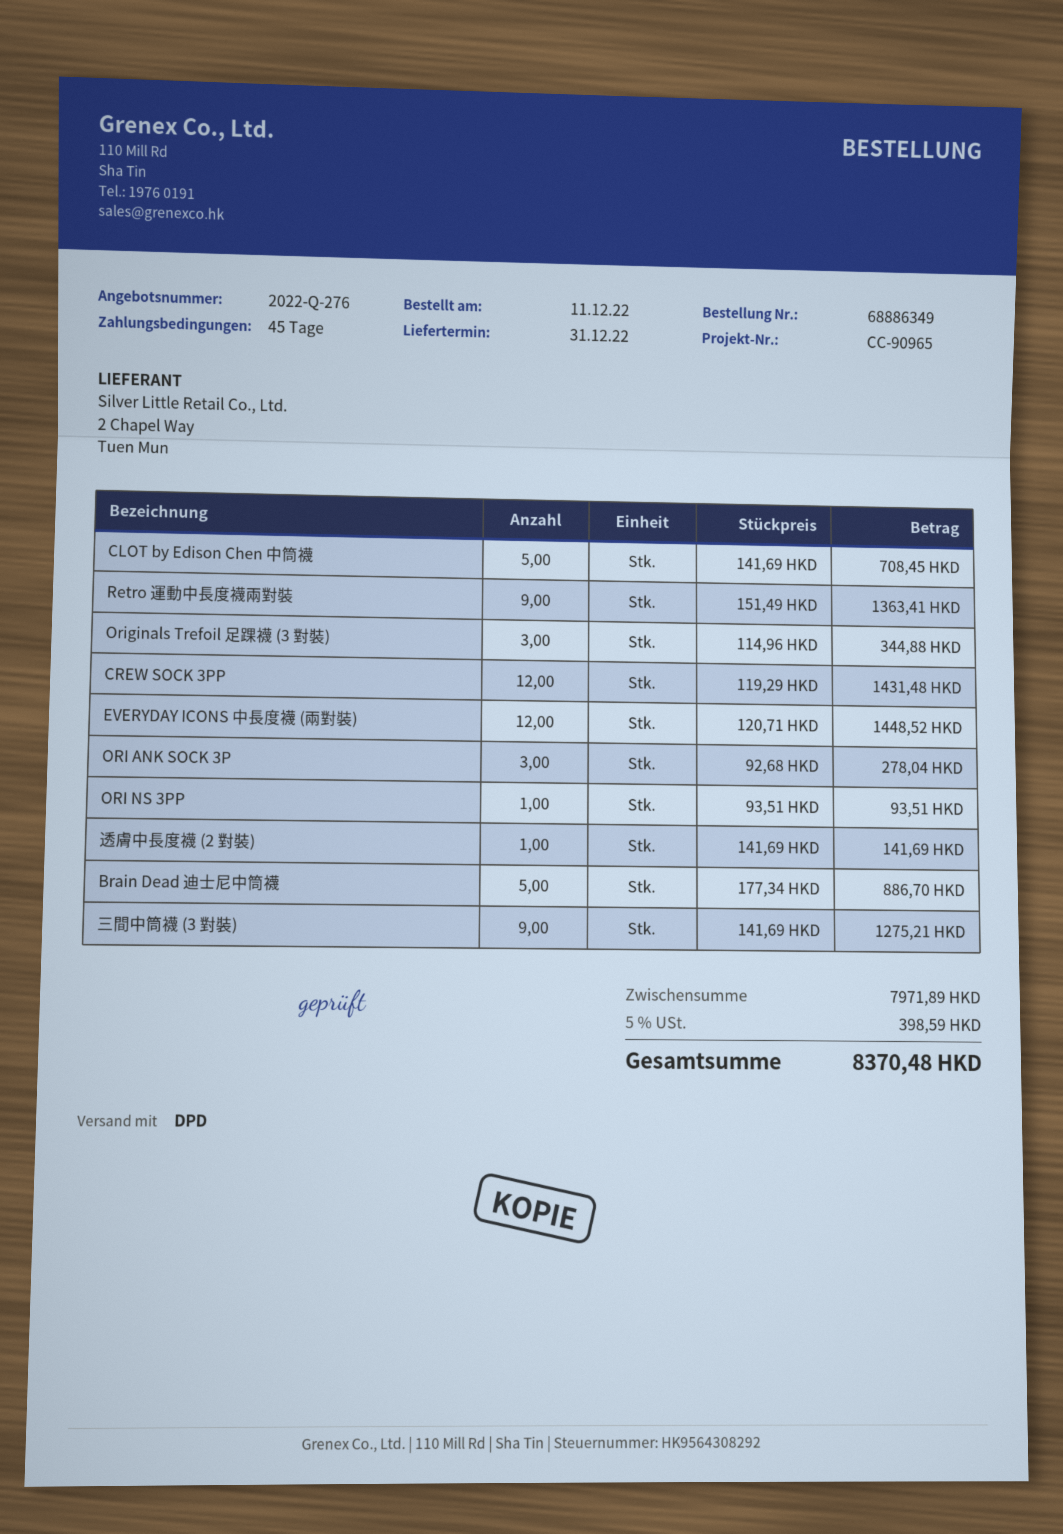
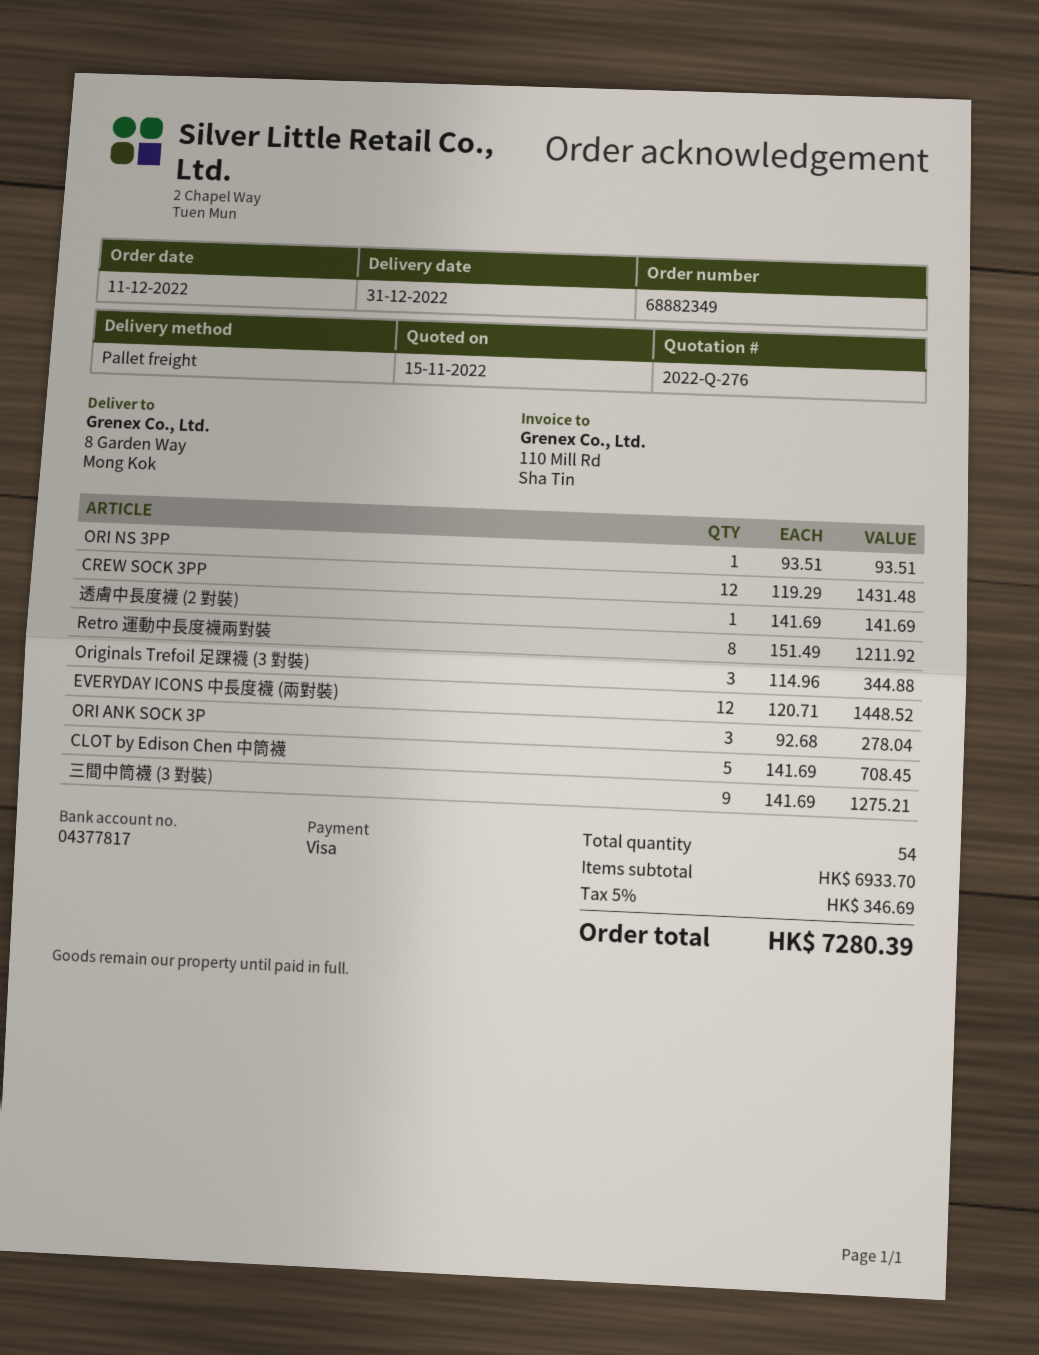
order number: 68886349 -> 68882349
shipping method: DPD -> pallet freight
Retro 運動中長度襪兩對裝: 9 x 151.49 = 1363.41 -> 8 x 151.49 = 1211.92
Brain Dead 迪士尼中筒襪: 5 x 177.34 = 886.70 -> none
subtotal: 7971.89 -> 6933.70
tax: 5% = 398.59 -> 5% = 346.69
total: 8370.48 -> 7280.39

